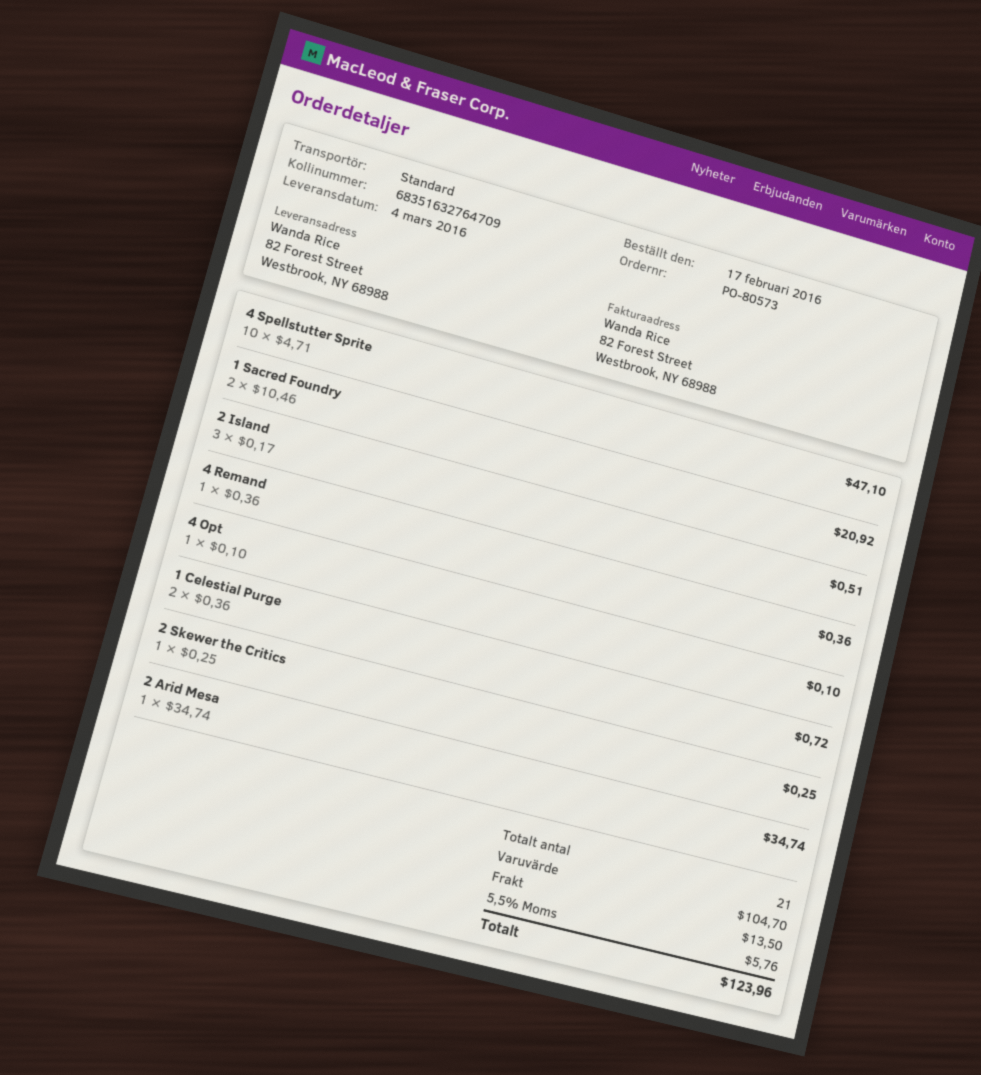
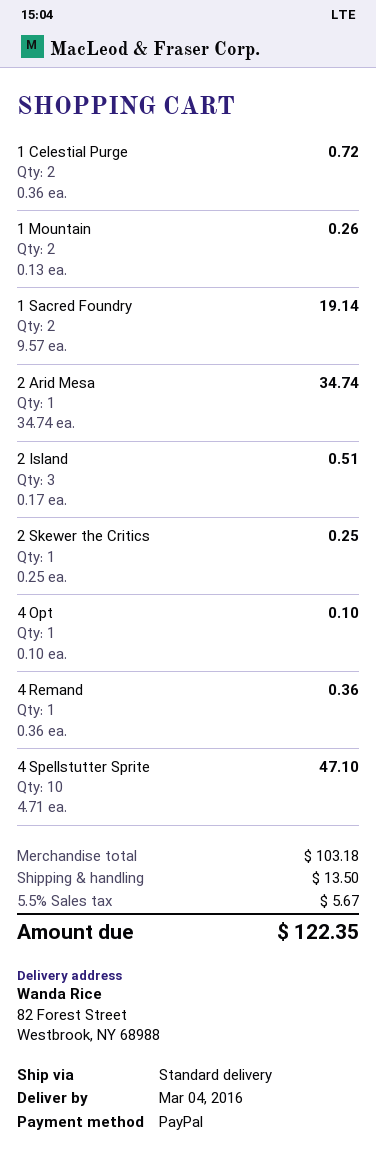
1 Sacred Foundry: 2 x 10.46 = 20.92 -> 2 x 9.57 = 19.14
1 Mountain: none -> 2 x 0.13 = 0.26
subtotal: 104.70 -> 103.18
tax: 5.5% = 5.76 -> 5.5% = 5.67
total: 123.96 -> 122.35

